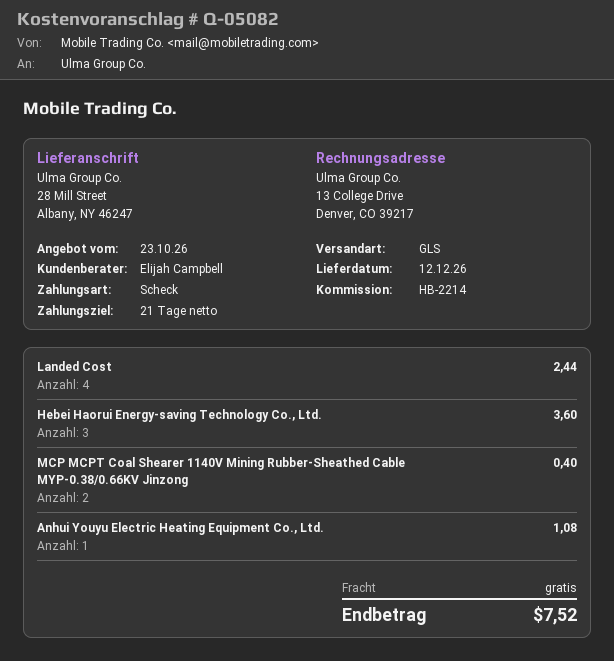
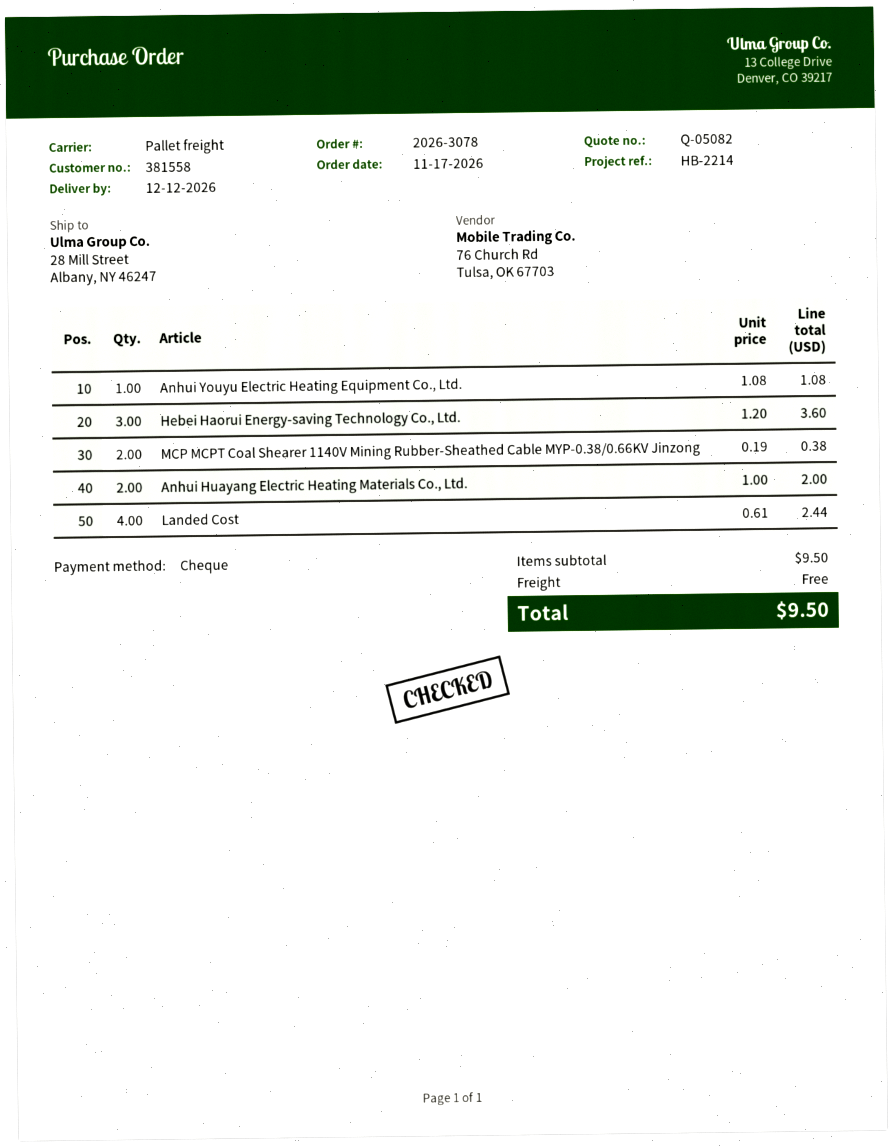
shipping method: GLS -> pallet freight
MCP MCPT Coal Shearer 1140V Mining Rubber-Sheathed Cable MYP-0.38/0.66KV Jinzong: 2 for 0.40 -> 2 for 0.38
Anhui Huayang Electric Heating Materials Co., Ltd.: none -> 2 for 2.00
total: 7.52 -> 9.50

